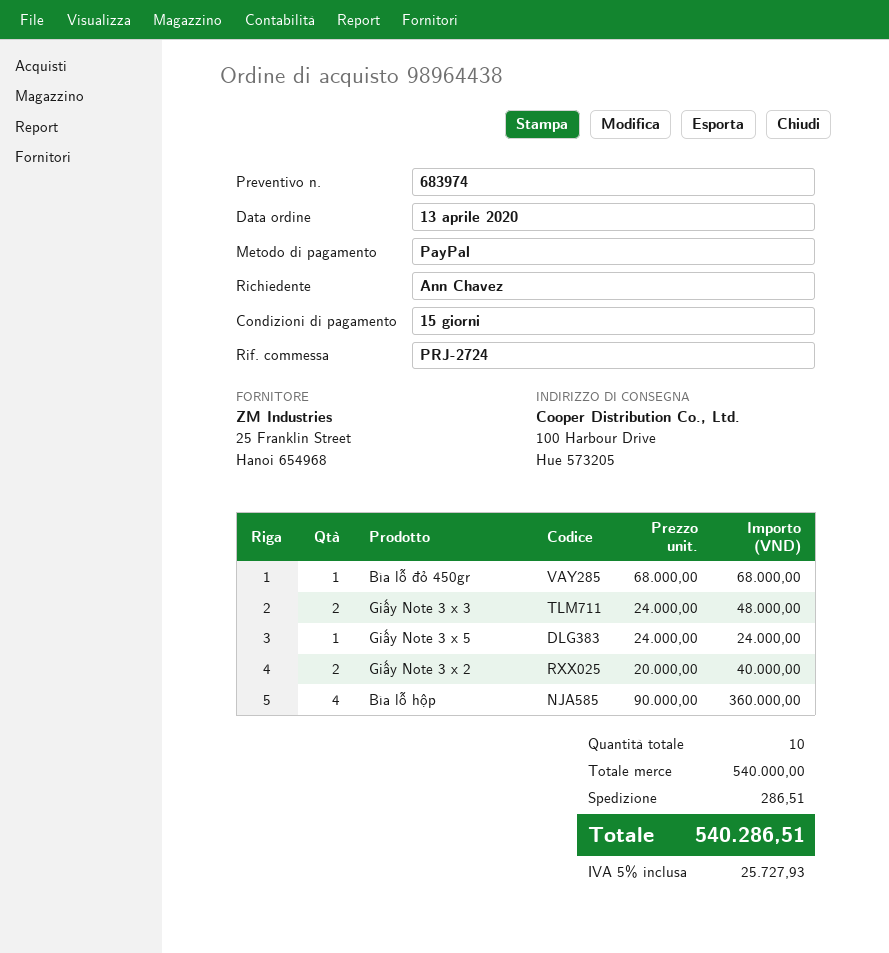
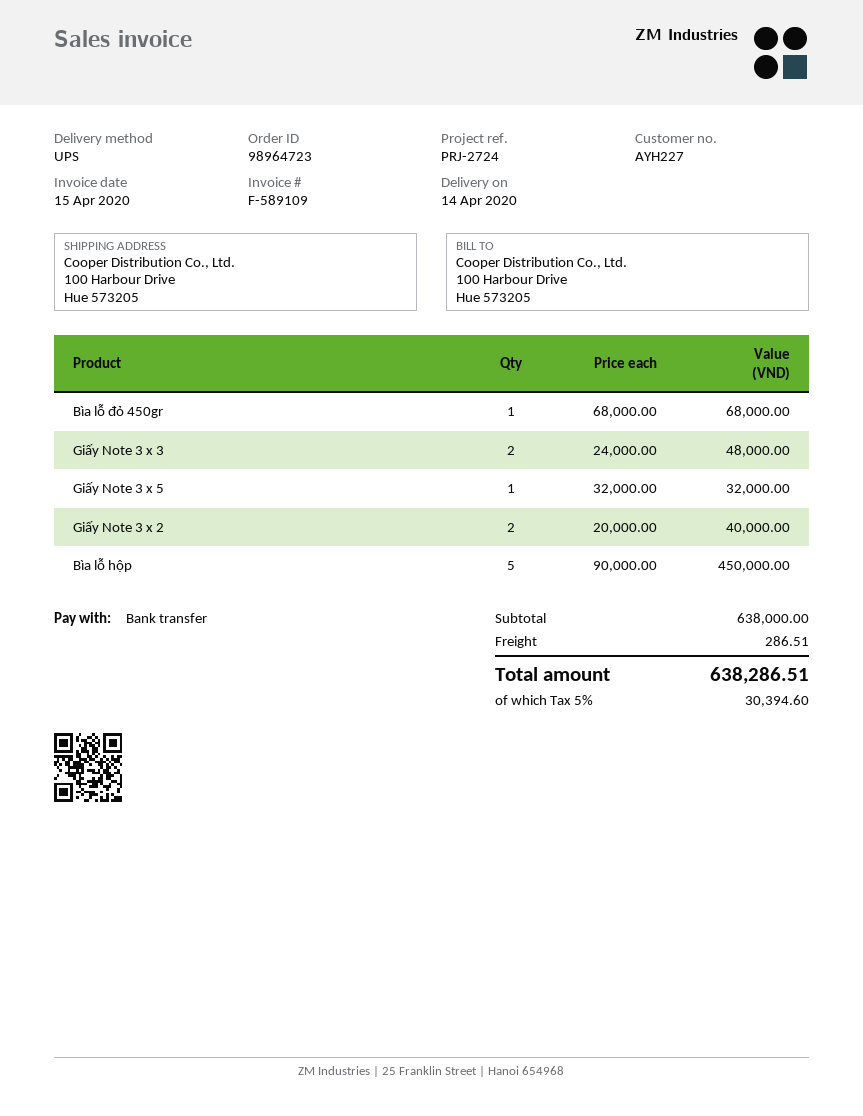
order number: 98964438 -> 98964723
payment method: PayPal -> bank transfer
Giấy Note 3 x 5: 1 x 24000.00 = 24000.00 -> 1 x 32000.00 = 32000.00
Bìa lỗ hộp: 4 x 90000.00 = 360000.00 -> 5 x 90000.00 = 450000.00
subtotal: 540000.00 -> 638000.00
tax: 5% = 25727.93 -> 5% = 30394.60
total: 540286.51 -> 638286.51

